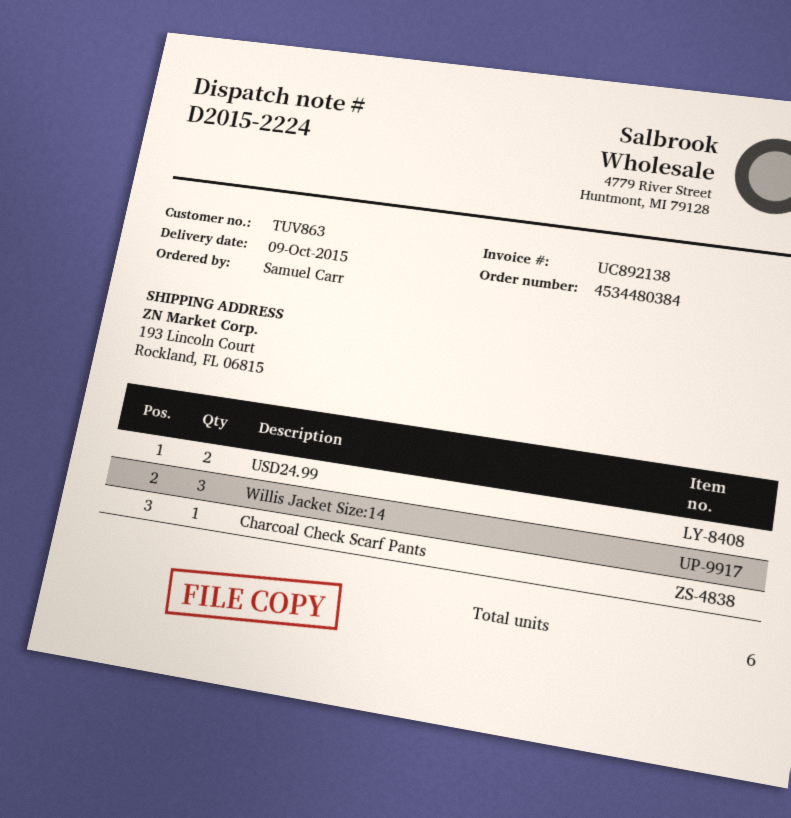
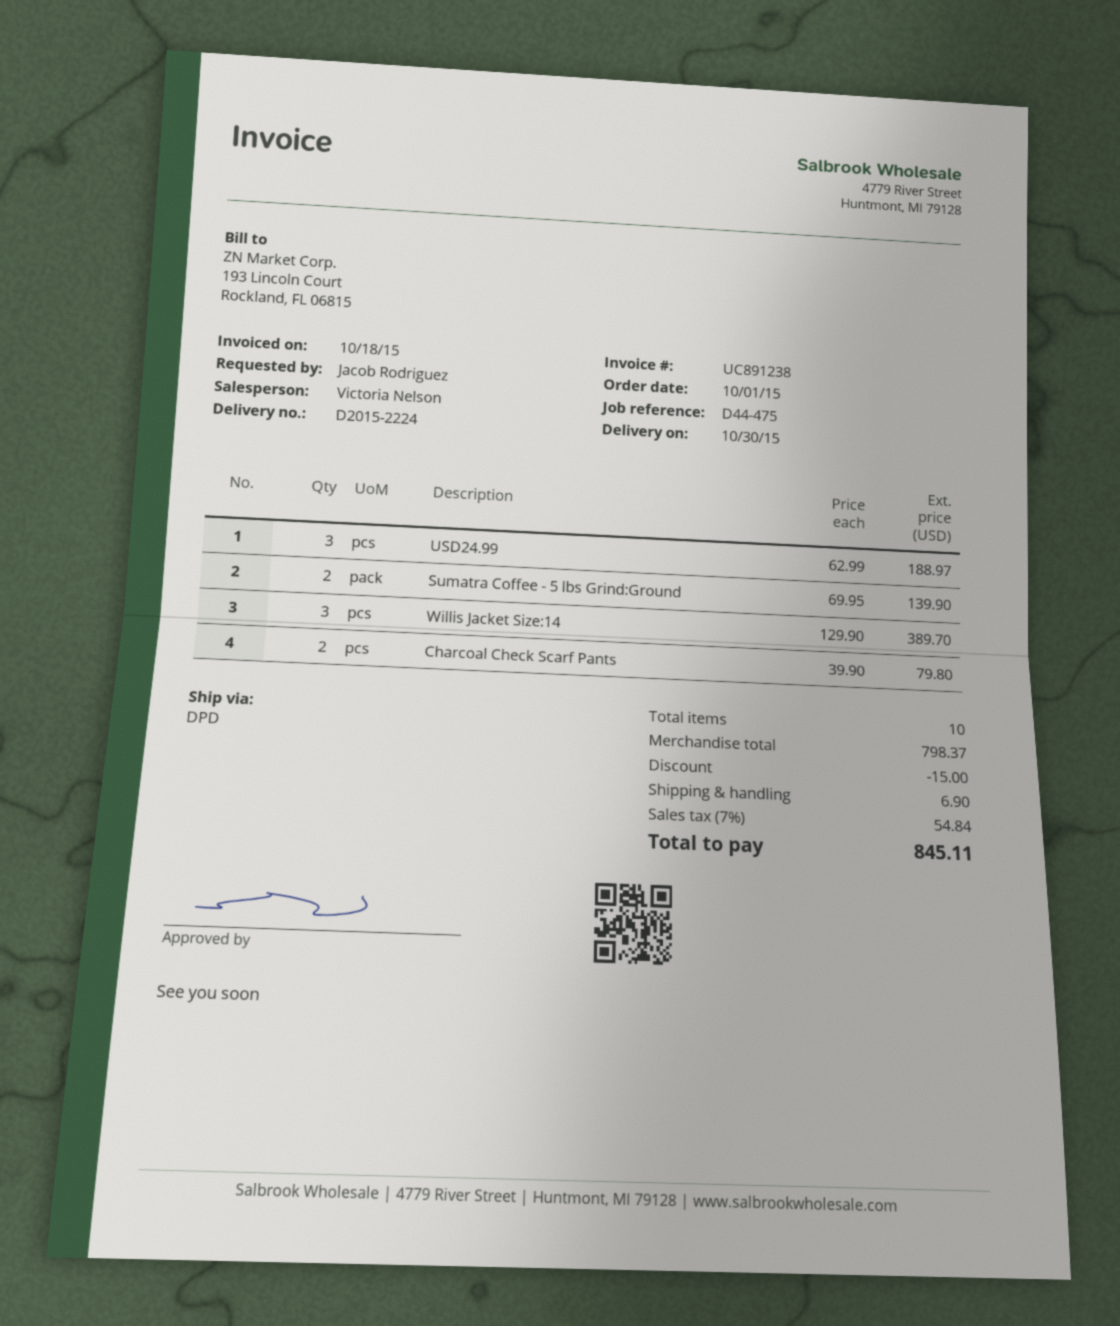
delivery date: 2015-10-09 -> 2015-10-30
invoice number: UC892138 -> UC891238
ordered by: Samuel Carr -> Jacob Rodriguez
USD24.99: 2 -> 3
Charcoal Check Scarf Pants: 1 -> 2
Sumatra Coffee - 5 lbs Grind:Ground: none -> 2
total quantity: 6 -> 10

